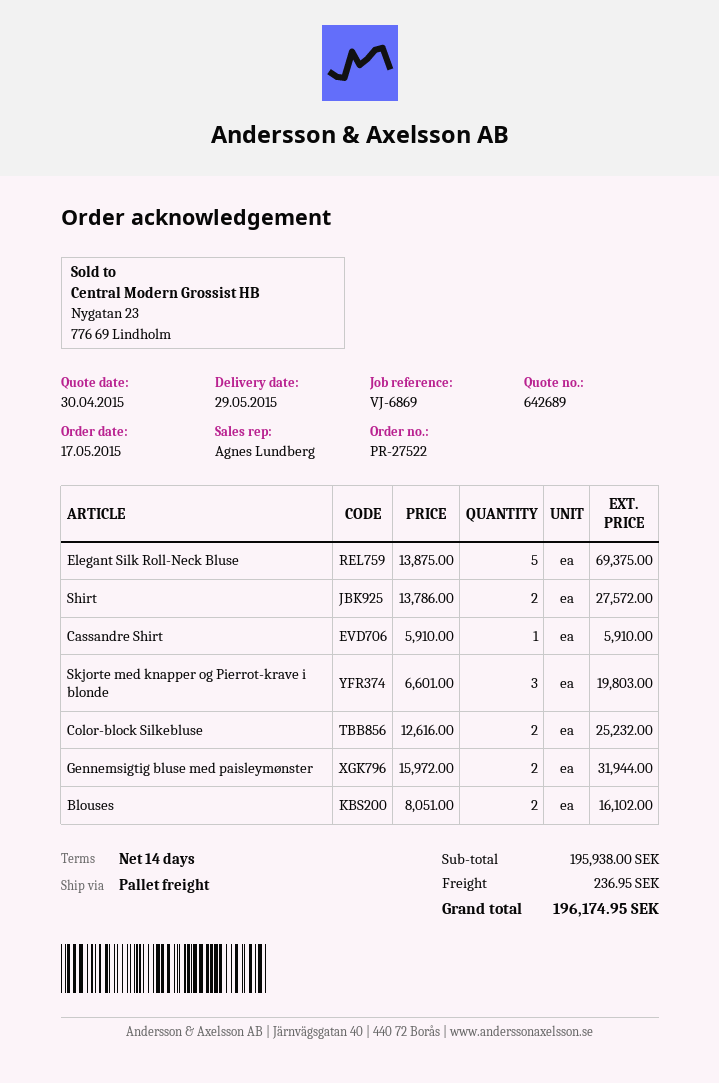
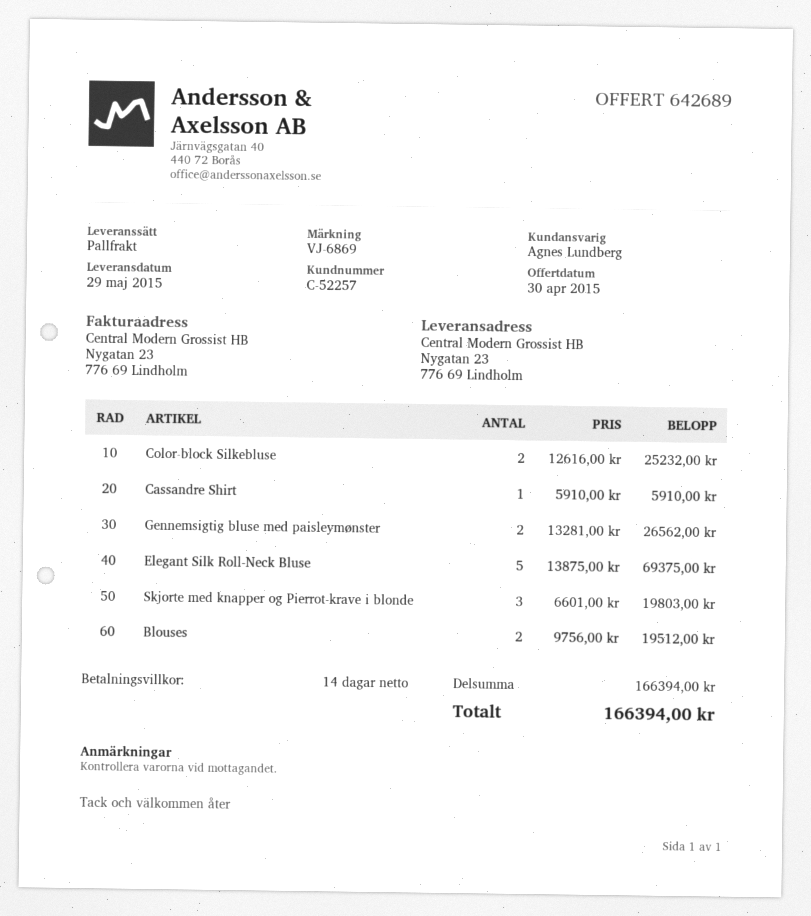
Shirt: 2 x 13786.00 = 27572.00 -> none
Gennemsigtig bluse med paisleymønster: 2 x 15972.00 = 31944.00 -> 2 x 13281.00 = 26562.00
Blouses: 2 x 8051.00 = 16102.00 -> 2 x 9756.00 = 19512.00
subtotal: 195938.00 -> 166394.00
shipping: 236.95 -> none
total: 196174.95 -> 166394.00

